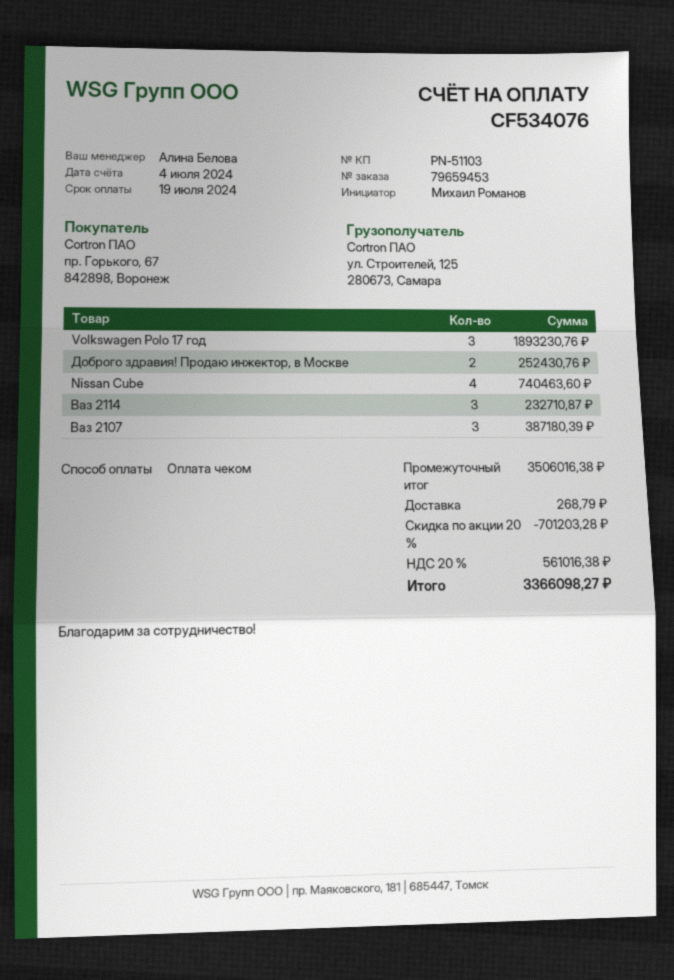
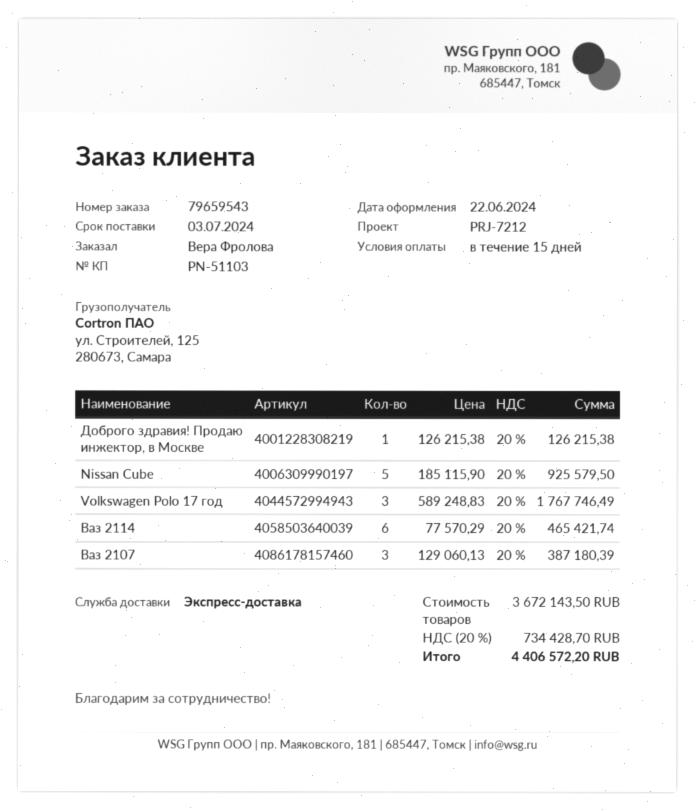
order number: 79659453 -> 79659543
ordered by: Михаил Романов -> Вера Фролова
Volkswagen Polo 17 год: 3 for 1893230.76 -> 3 for 1767746.49
Доброго здравия! Продаю инжектор, в Москве: 2 for 252430.76 -> 1 for 126215.38
Nissan Cube: 4 for 740463.60 -> 5 for 925579.50
Ваз 2114: 3 for 232710.87 -> 6 for 465421.74
subtotal: 3506016.38 -> 3672143.50
discount: 20% = 701203.28 -> none
shipping: 268.79 -> none
tax: 20% = 561016.38 -> 20% = 734428.70
total: 3366098.27 -> 4406572.20

